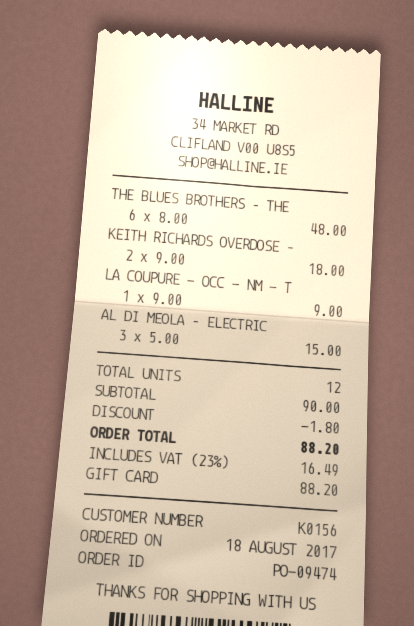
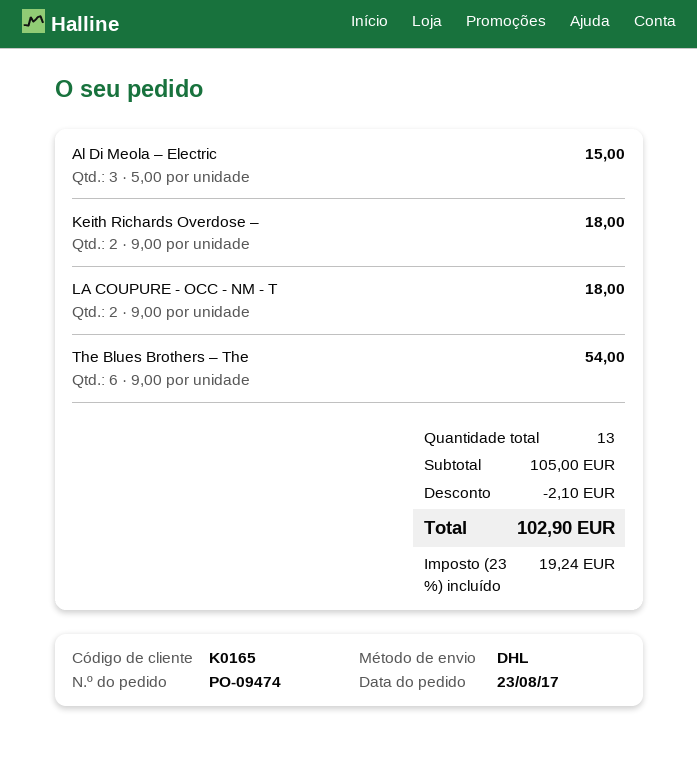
order date: 2017-08-18 -> 2017-08-23
customer number: K0156 -> K0165
THE BLUES BROTHERS – THE: 6 x 8.00 = 48.00 -> 6 x 9.00 = 54.00
LA COUPURE - OCC - NM - T: 1 x 9.00 = 9.00 -> 2 x 9.00 = 18.00
total quantity: 12 -> 13
subtotal: 90.00 -> 105.00
discount: 1.80 -> 2.10
tax: 23% = 16.49 -> 23% = 19.24
total: 88.20 -> 102.90

